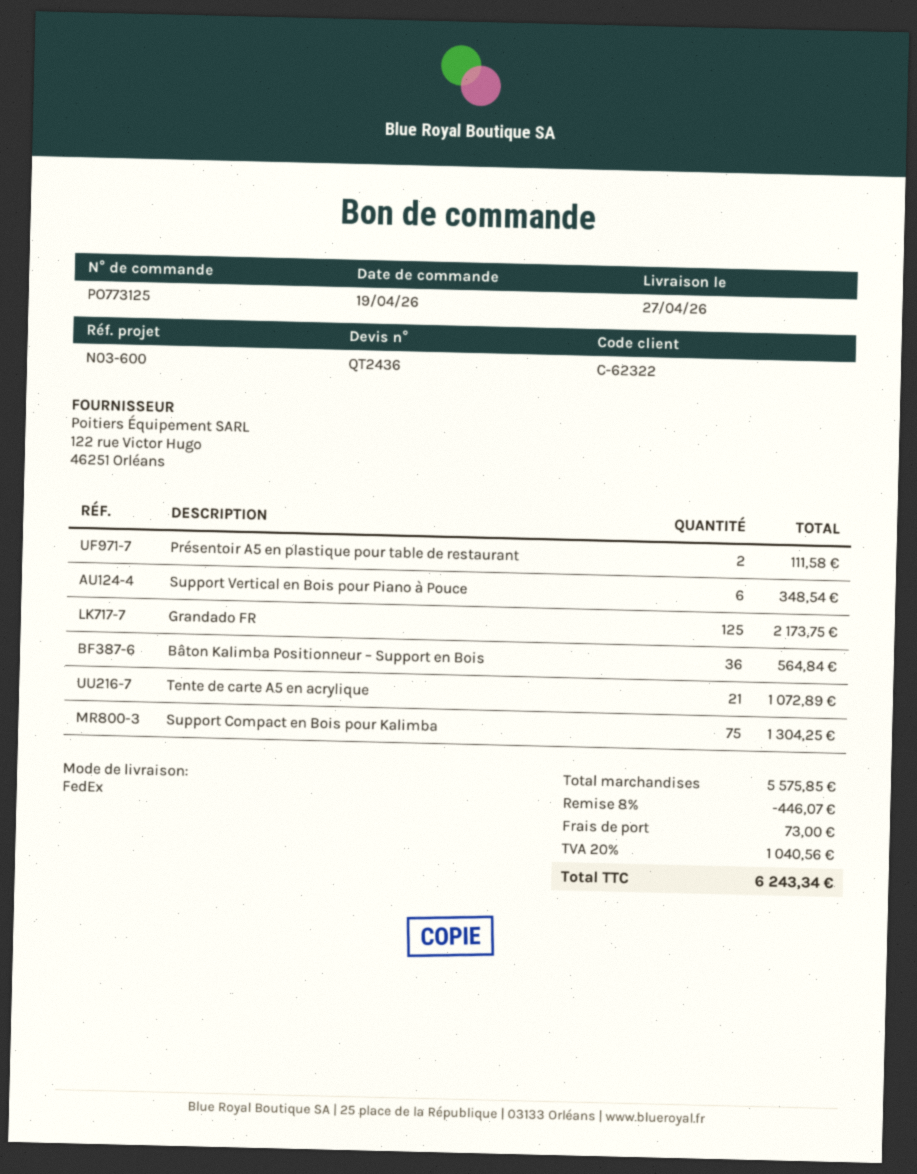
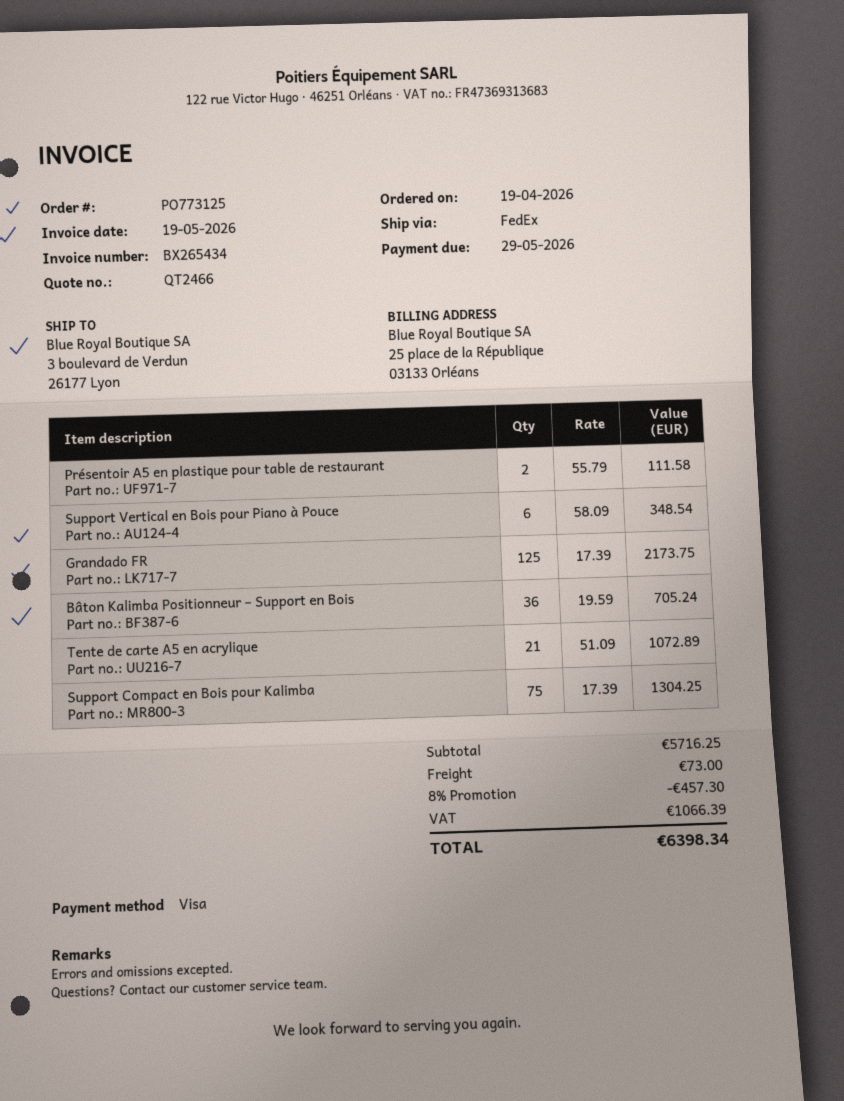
quote number: QT2436 -> QT2466
Bâton Kalimba Positionneur – Support en Bois: 36 for 564.84 -> 36 for 705.24
subtotal: 5575.85 -> 5716.25
discount: 8% = 446.07 -> 8% = 457.30
tax: 1040.56 -> 1066.39
total: 6243.34 -> 6398.34

